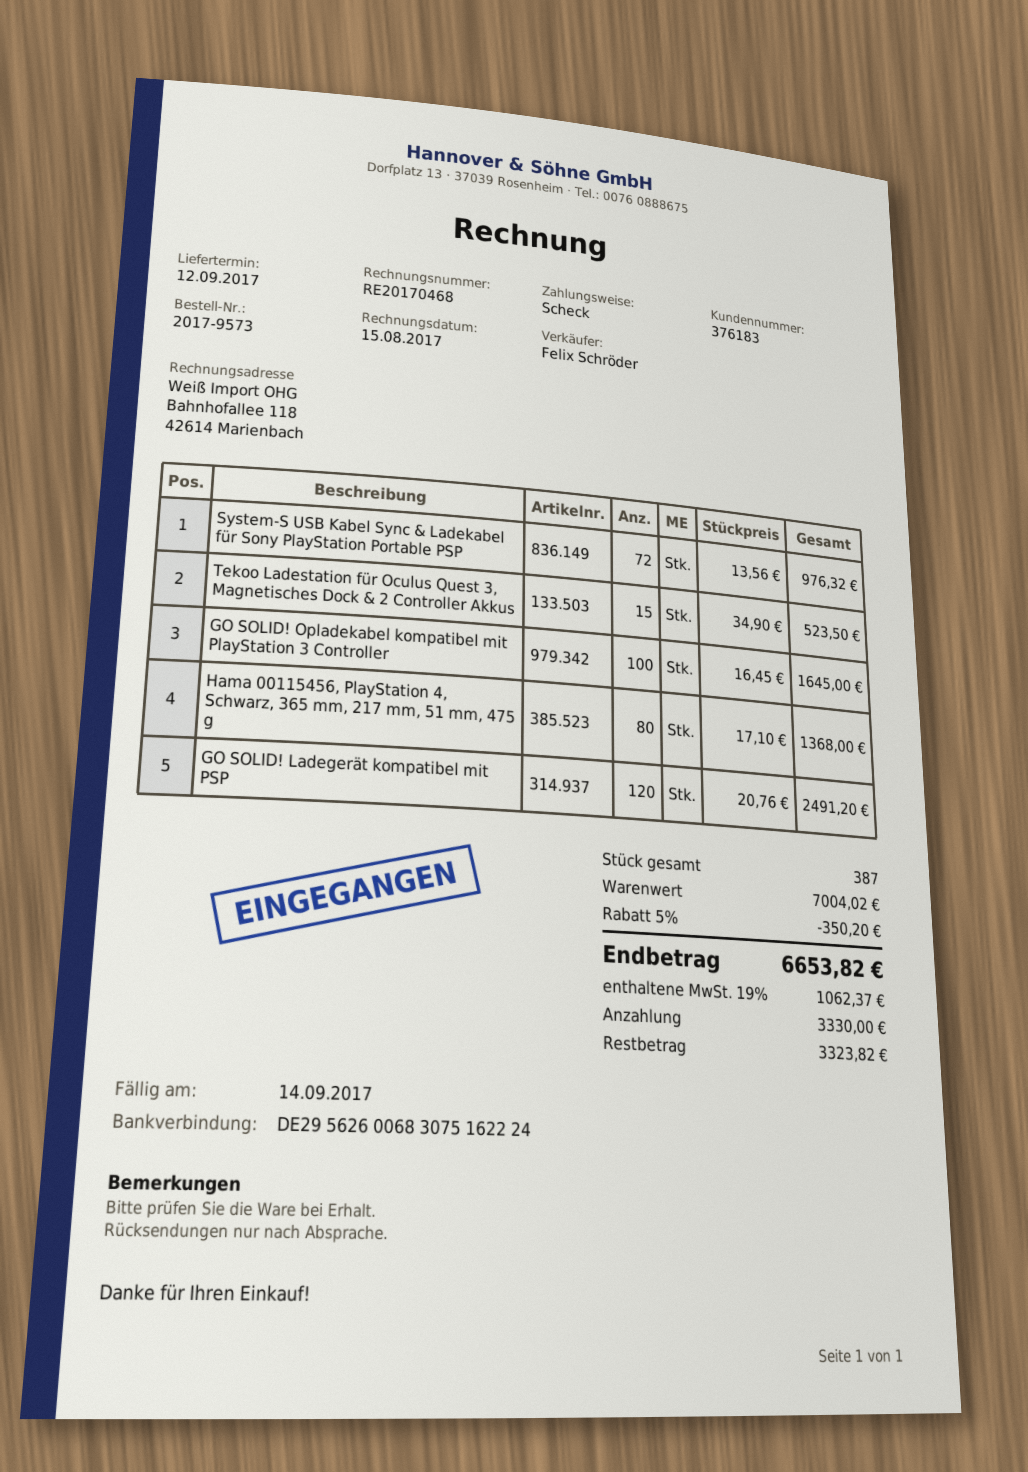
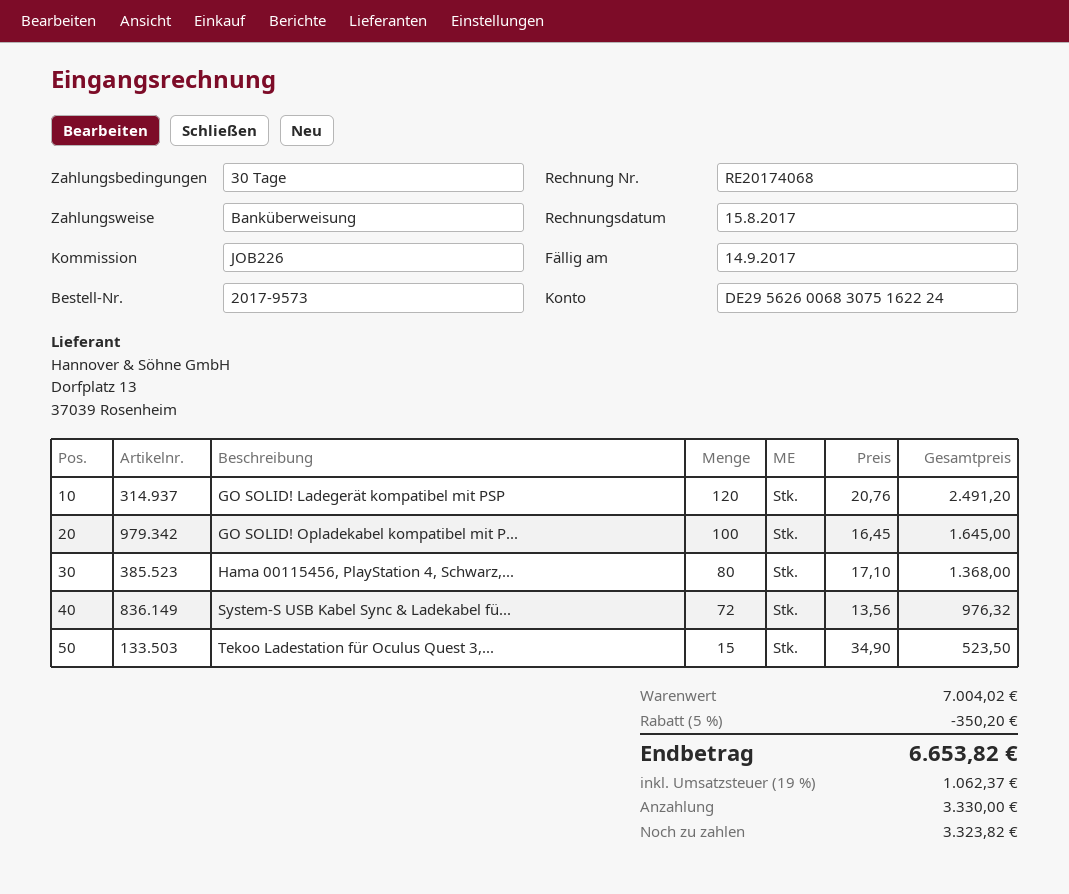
invoice number: RE20170468 -> RE20174068
payment method: cheque -> bank transfer

